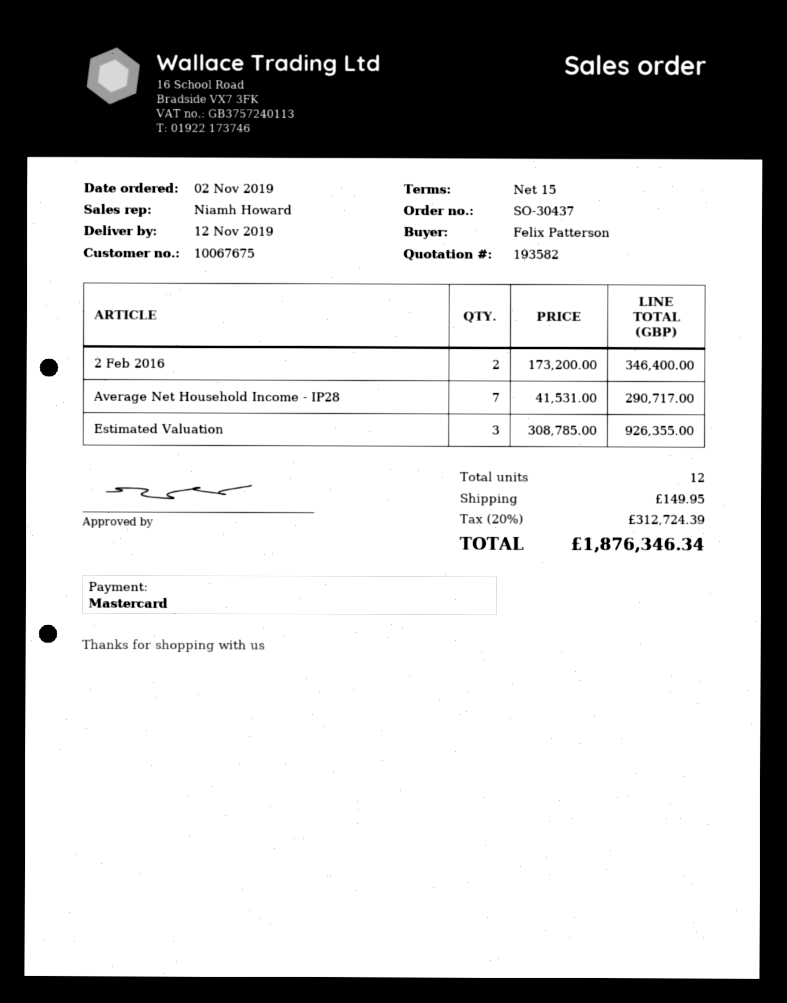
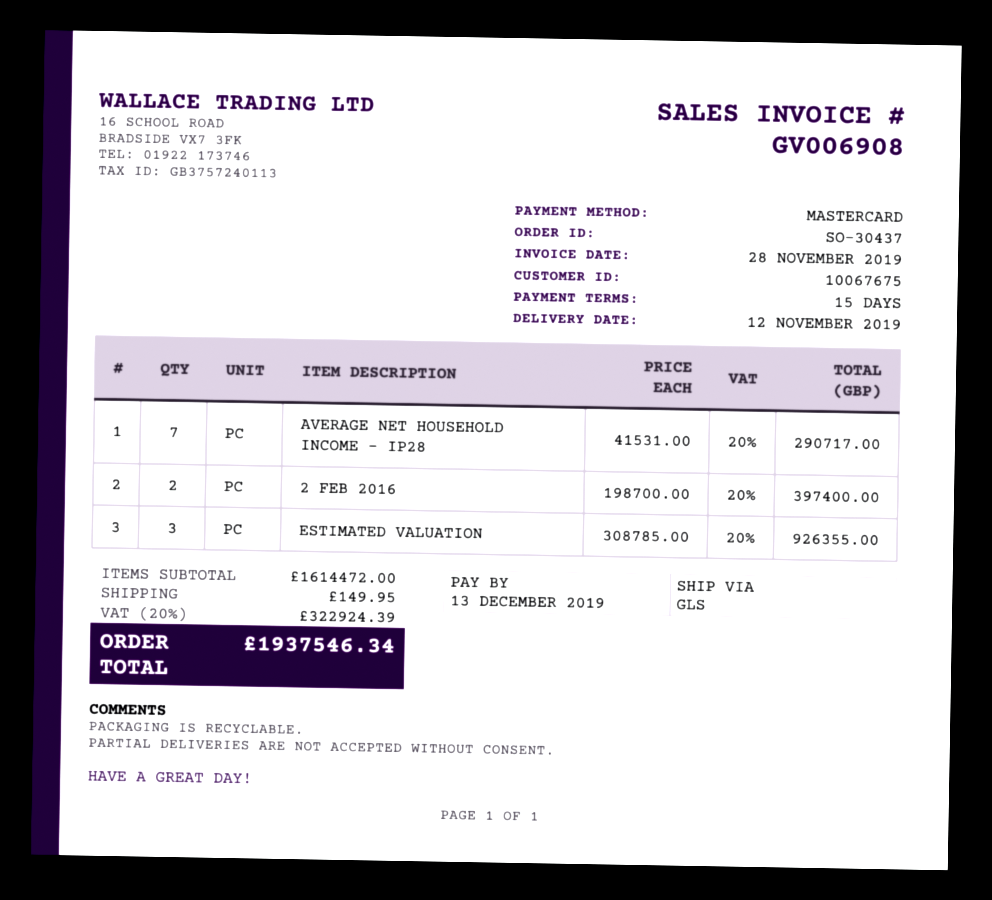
2 Feb 2016: 2 x 173200.00 = 346400.00 -> 2 x 198700.00 = 397400.00
tax: 20% = 312724.39 -> 20% = 322924.39
total: 1876346.34 -> 1937546.34

